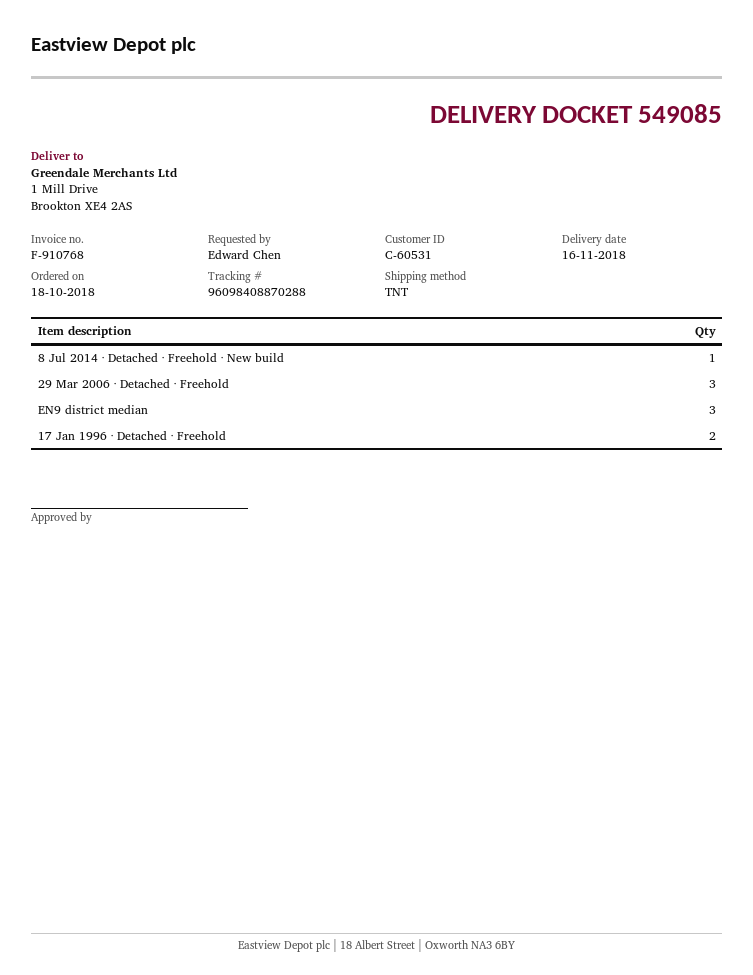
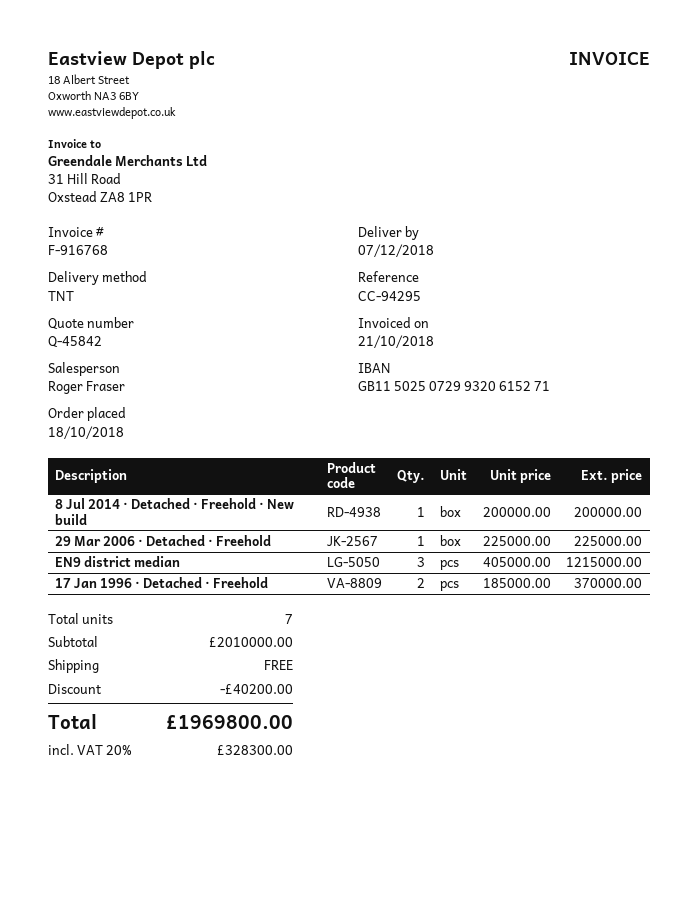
delivery date: 2018-11-16 -> 2018-12-07
invoice number: F-910768 -> F-916768
29 Mar 2006 · Detached · Freehold: 3 -> 1

